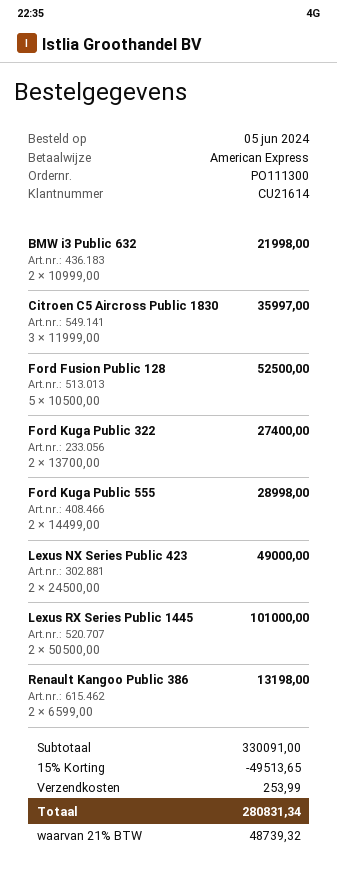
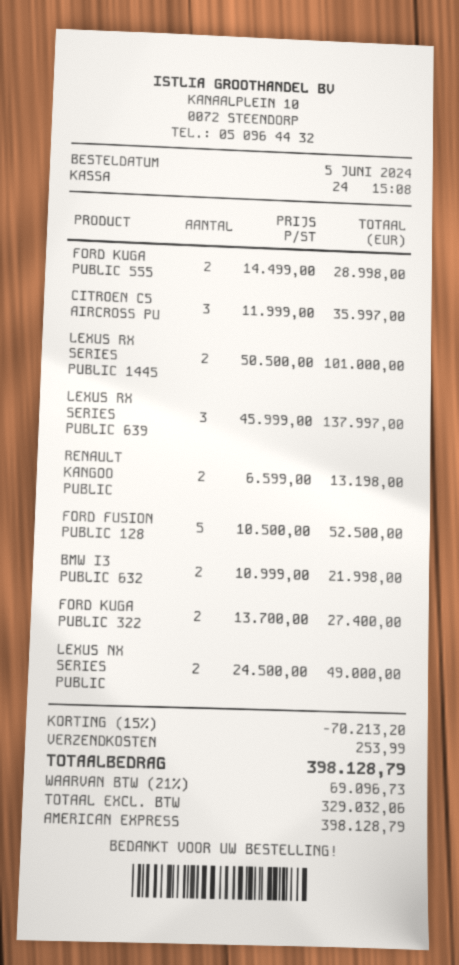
LEXUS RX SERIES PUBLIC 639: none -> 3 x 45999.00 = 137997.00
discount: 15% = 49513.65 -> 15% = 70213.20
tax: 21% = 48739.32 -> 21% = 69096.73
total: 280831.34 -> 398128.79

